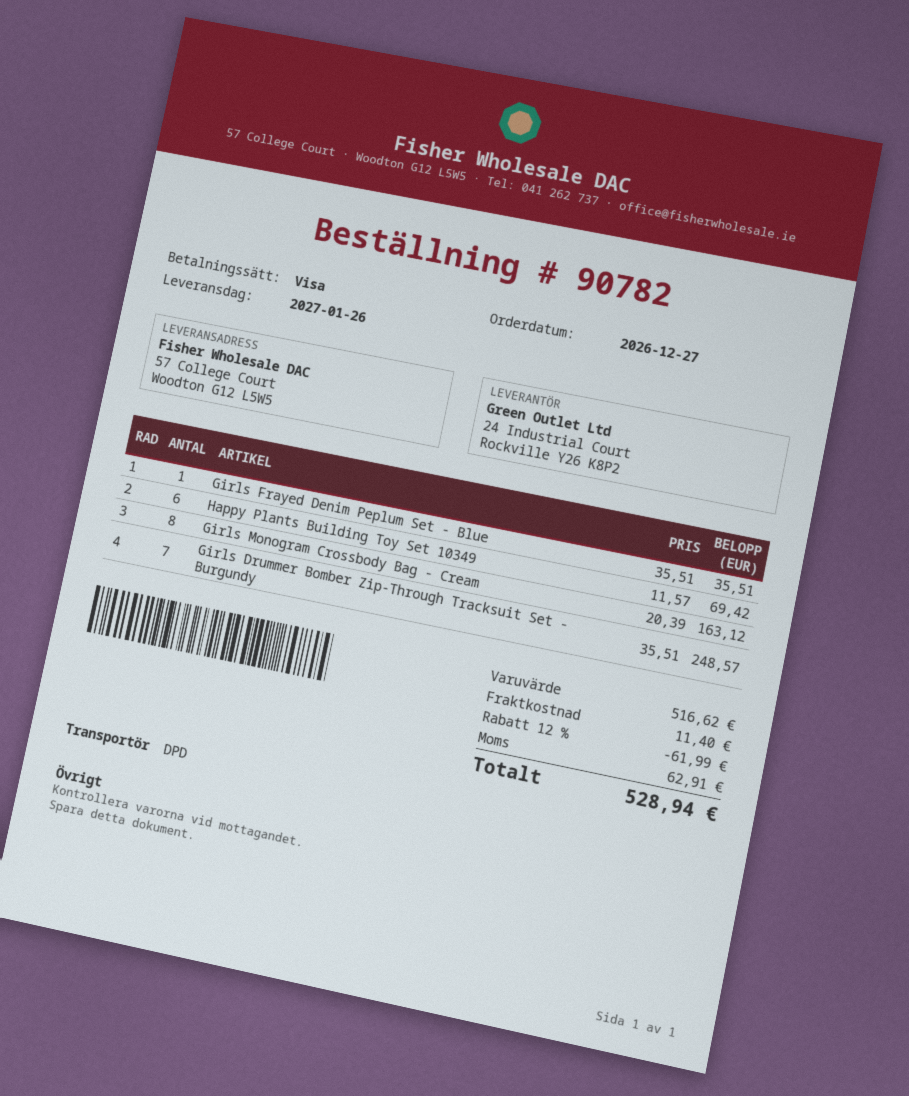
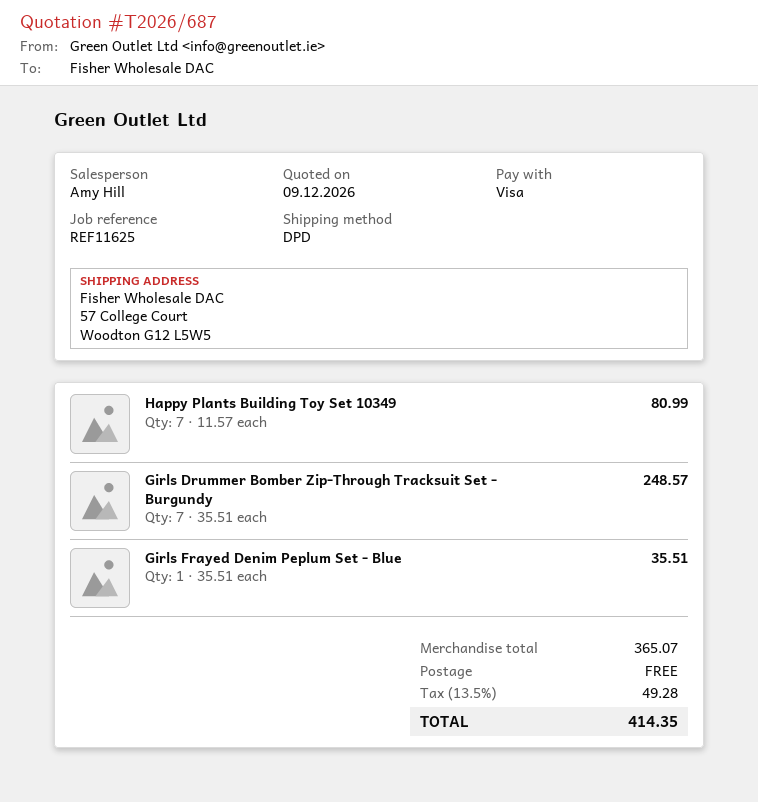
Happy Plants Building Toy Set 10349: 6 x 11.57 = 69.42 -> 7 x 11.57 = 80.99
Girls Monogram Crossbody Bag - Cream: 8 x 20.39 = 163.12 -> none
subtotal: 516.62 -> 365.07
discount: 12% = 61.99 -> none
shipping: 11.40 -> 0.00
tax: 62.91 -> 49.28
total: 528.94 -> 414.35

